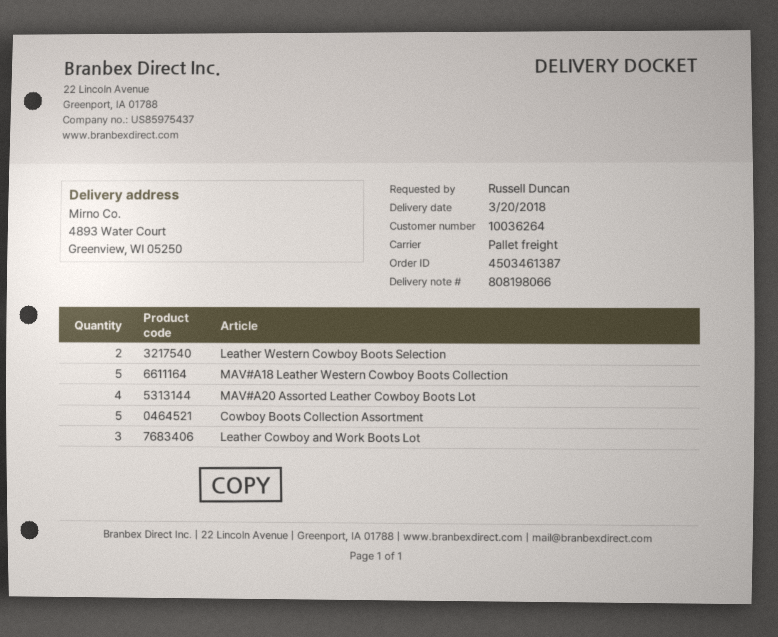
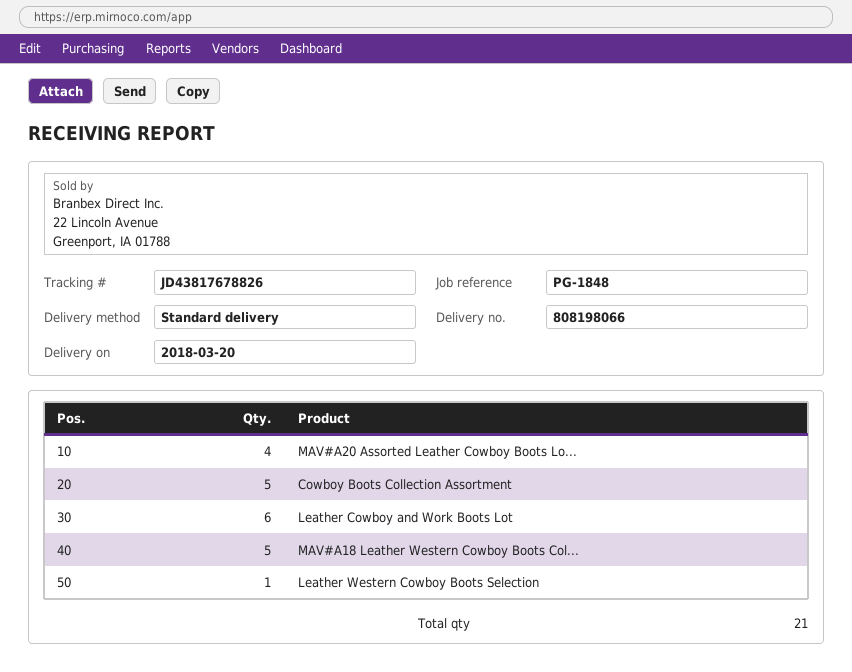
shipping method: pallet freight -> standard
Leather Western Cowboy Boots Selection: 2 -> 1
Leather Cowboy and Work Boots Lot: 3 -> 6

